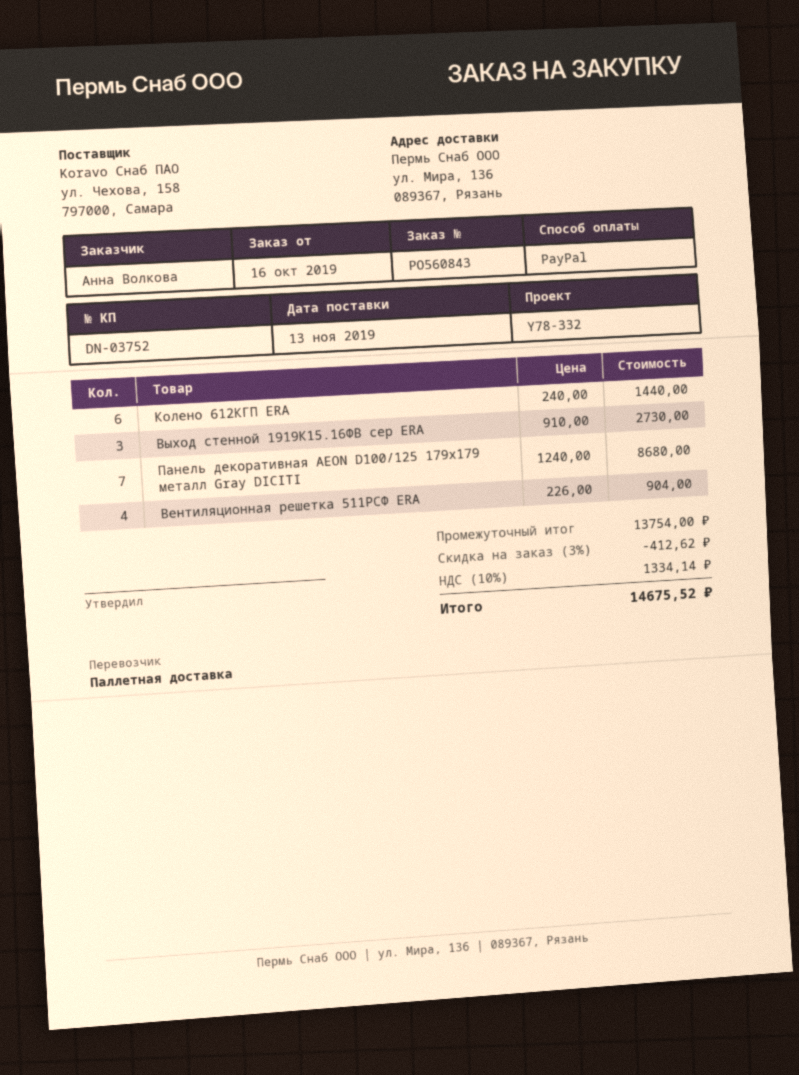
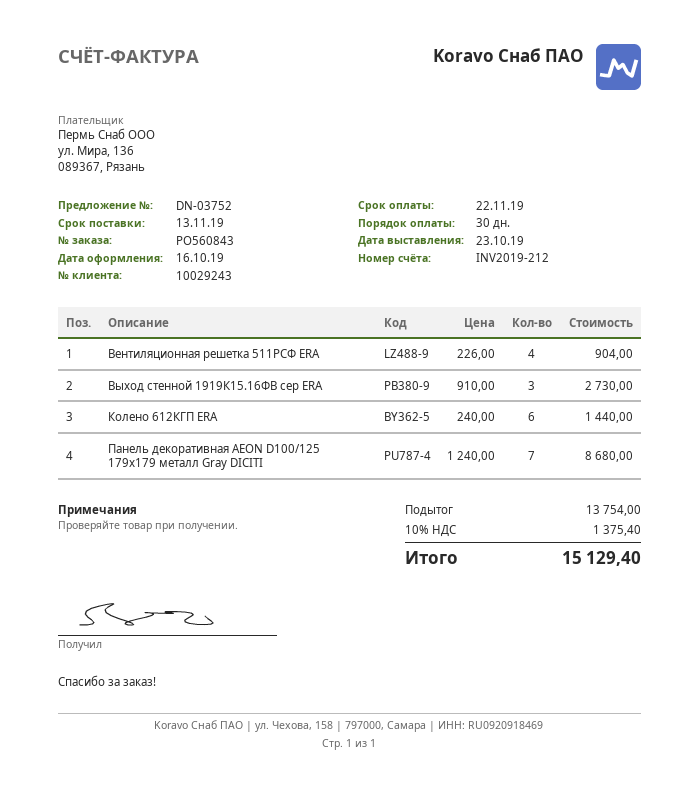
discount: 3% = 412.62 -> none
tax: 10% = 1334.14 -> 10% = 1375.40
total: 14675.52 -> 15129.40

